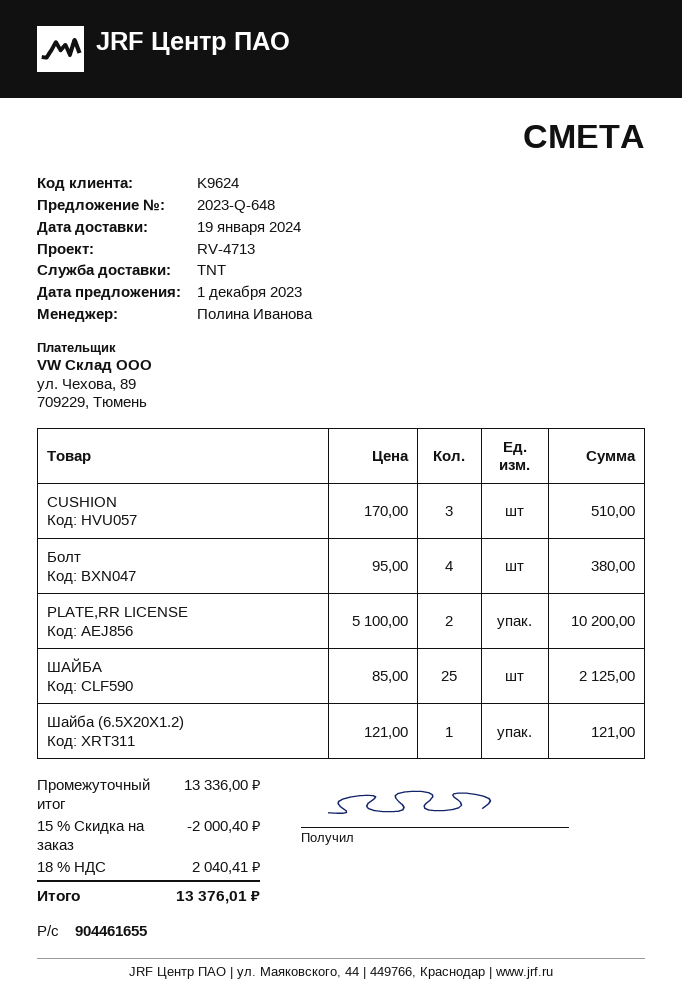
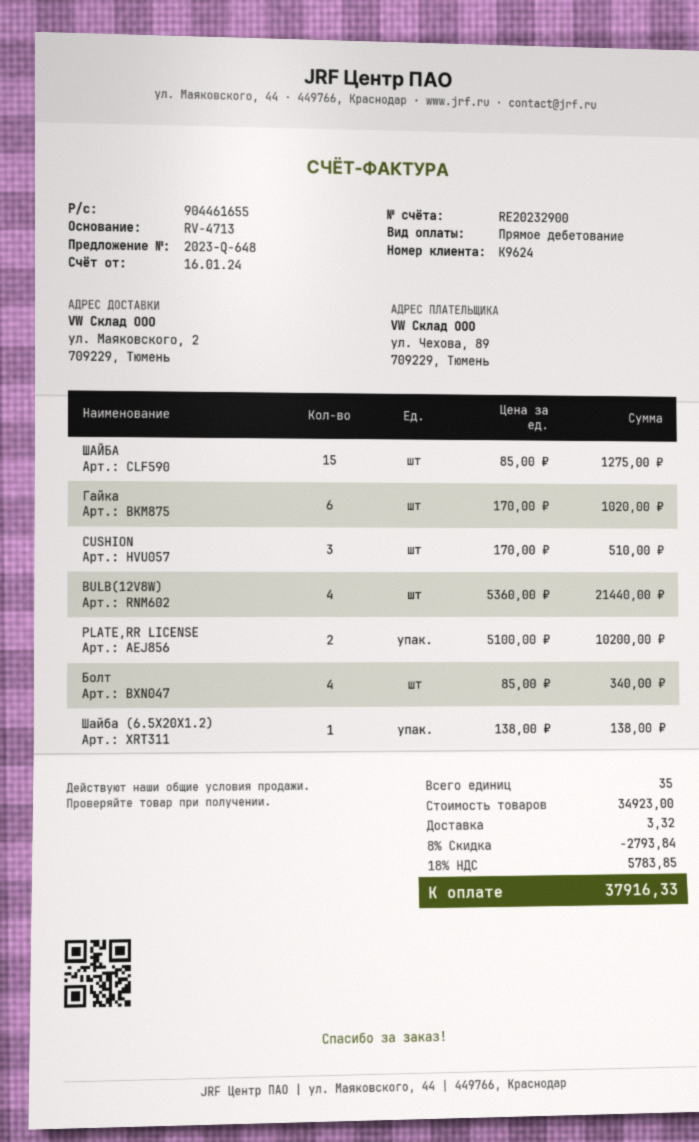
Болт: 4 x 95.00 = 380.00 -> 4 x 85.00 = 340.00
ШАЙБА: 25 x 85.00 = 2125.00 -> 15 x 85.00 = 1275.00
Шайба (6.5X20X1.2): 1 x 121.00 = 121.00 -> 1 x 138.00 = 138.00
Гайка: none -> 6 x 170.00 = 1020.00
BULB(12V8W): none -> 4 x 5360.00 = 21440.00
subtotal: 13336.00 -> 34923.00
discount: 15% = 2000.40 -> 8% = 2793.84
shipping: none -> 3.32
tax: 18% = 2040.41 -> 18% = 5783.85
total: 13376.01 -> 37916.33

